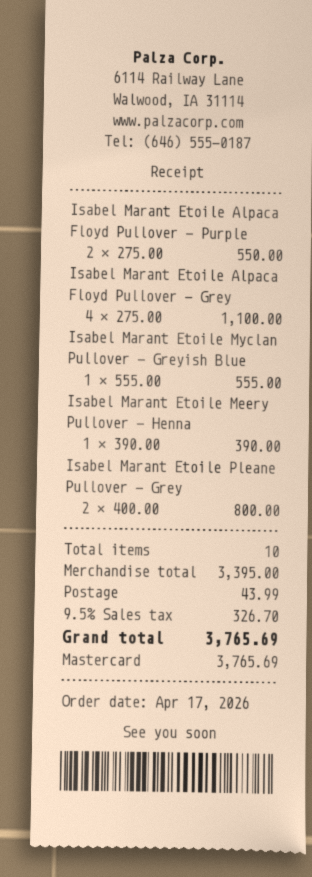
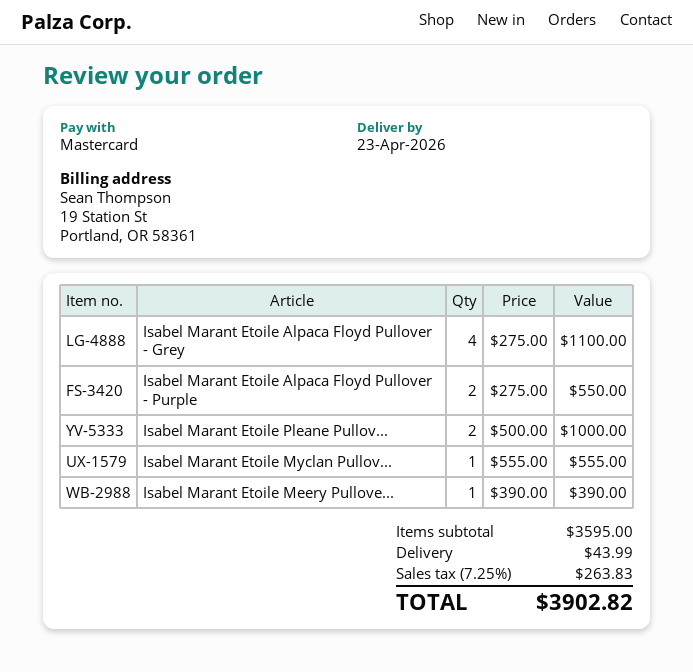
Isabel Marant Etoile Pleane Pullover - Grey: 2 x 400.00 = 800.00 -> 2 x 500.00 = 1000.00
subtotal: 3395.00 -> 3595.00
tax: 9.5% = 326.70 -> 7.25% = 263.83
total: 3765.69 -> 3902.82

